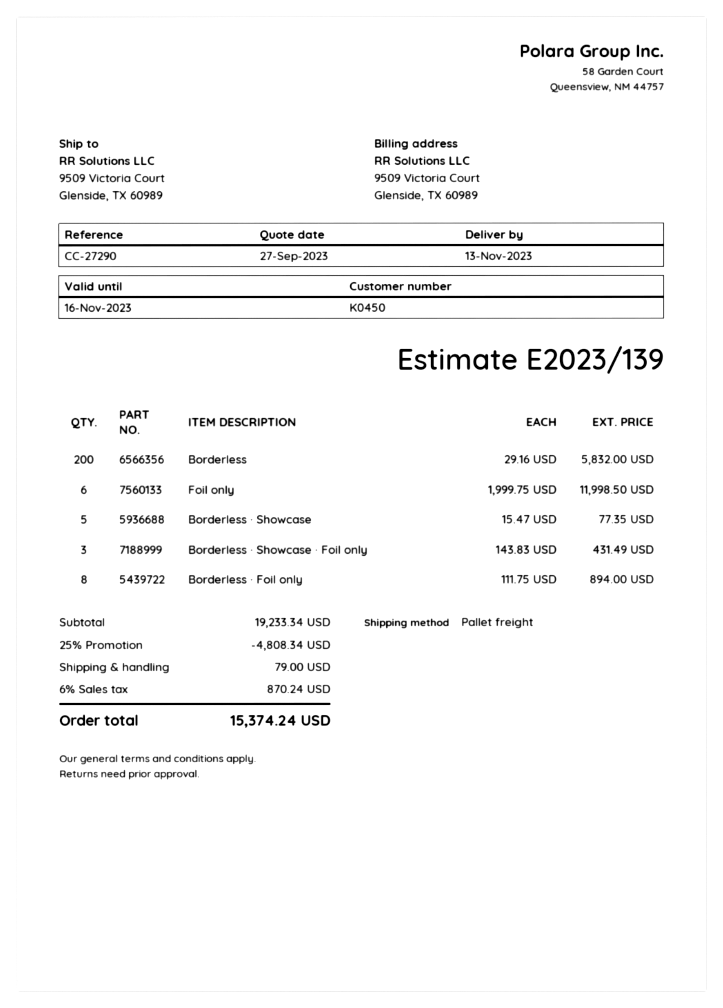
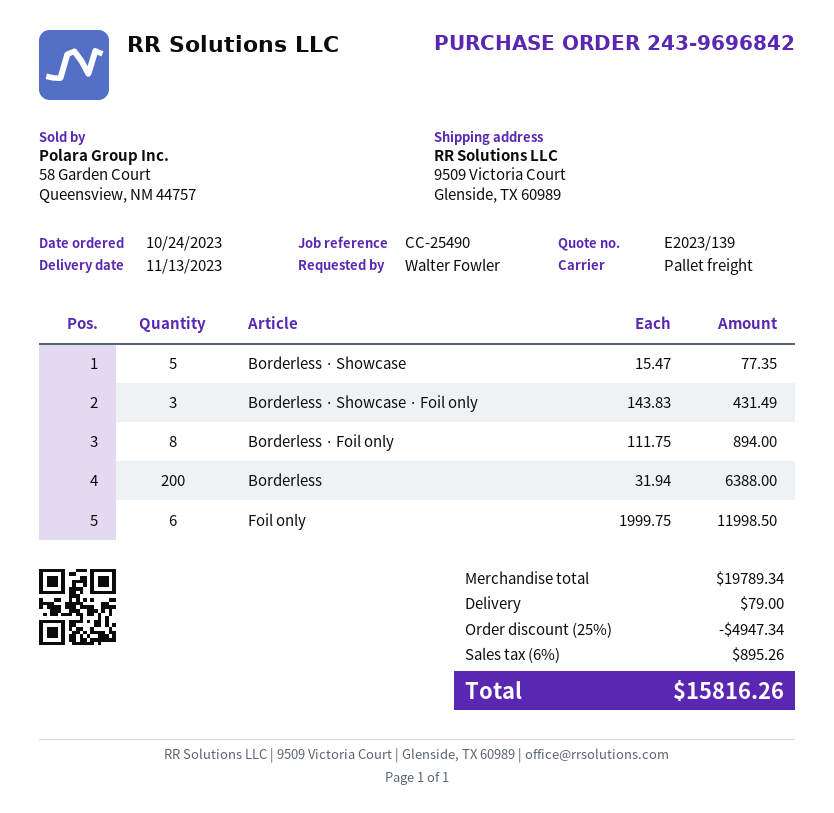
reference: CC-27290 -> CC-25490
Borderless: 200 x 29.16 = 5832.00 -> 200 x 31.94 = 6388.00
subtotal: 19233.34 -> 19789.34
discount: 25% = 4808.34 -> 25% = 4947.34
tax: 6% = 870.24 -> 6% = 895.26
total: 15374.24 -> 15816.26

